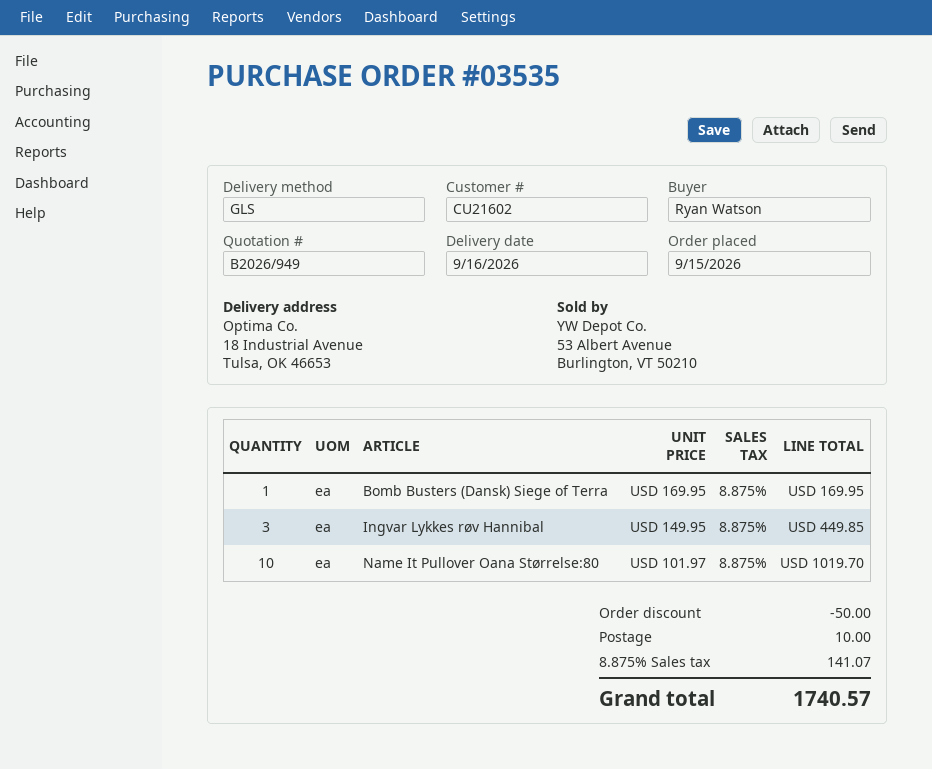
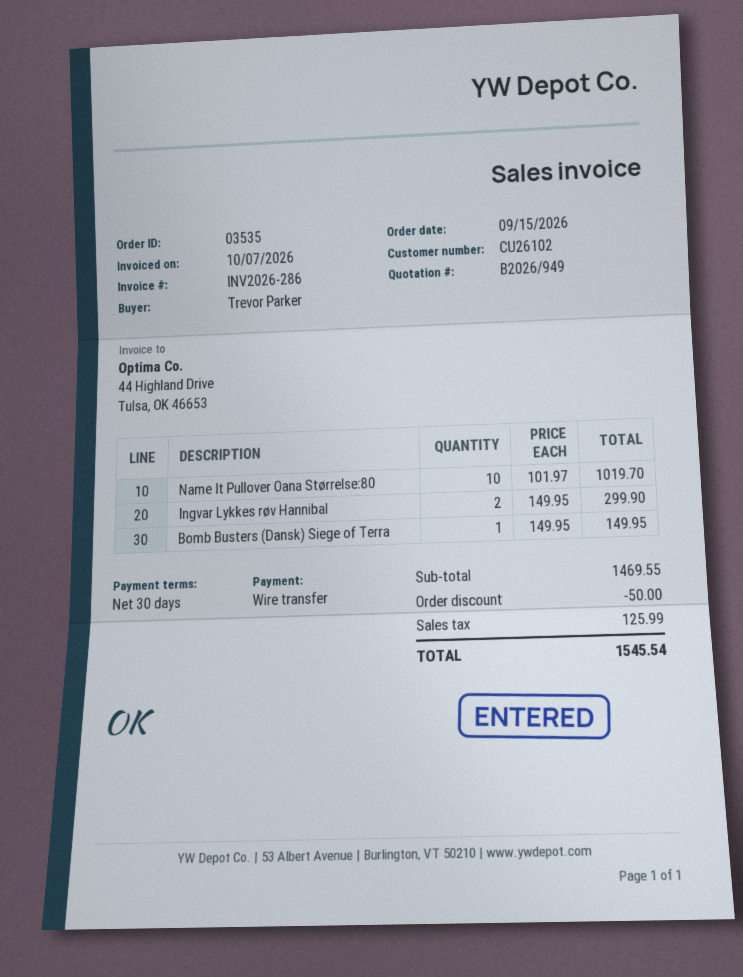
customer number: CU21602 -> CU26102
ordered by: Ryan Watson -> Trevor Parker
Bomb Busters (Dansk) Siege of Terra: 1 x 169.95 = 169.95 -> 1 x 149.95 = 149.95
Ingvar Lykkes røv Hannibal: 3 x 149.95 = 449.85 -> 2 x 149.95 = 299.90
shipping: 10.00 -> none
tax: 141.07 -> 125.99
total: 1740.57 -> 1545.54

